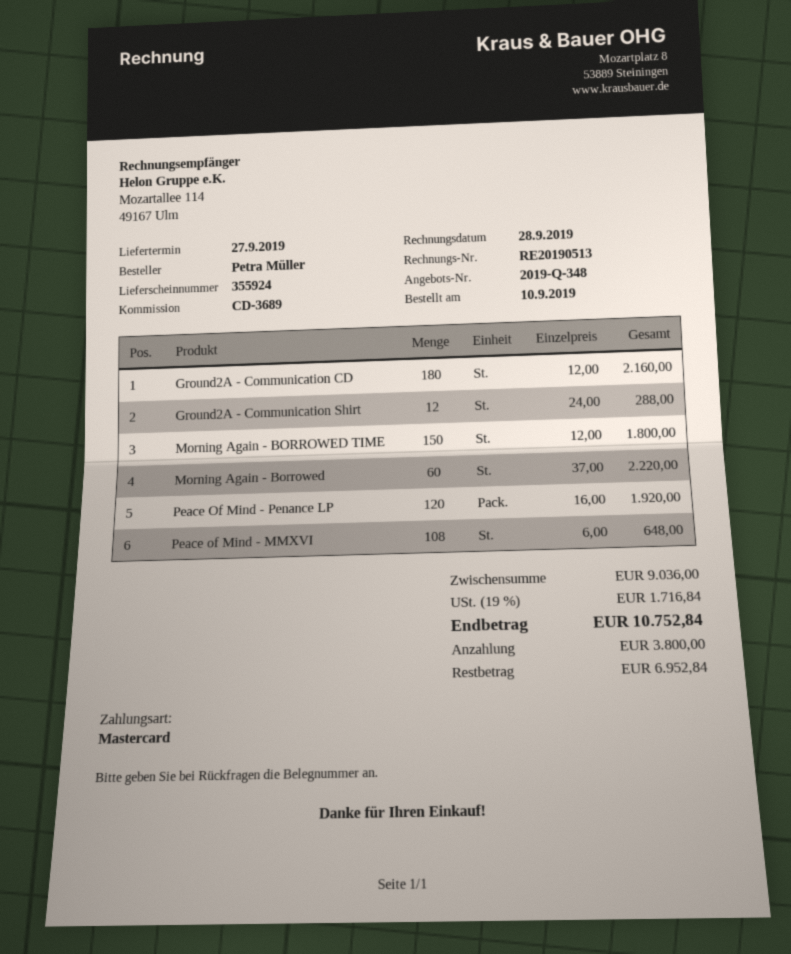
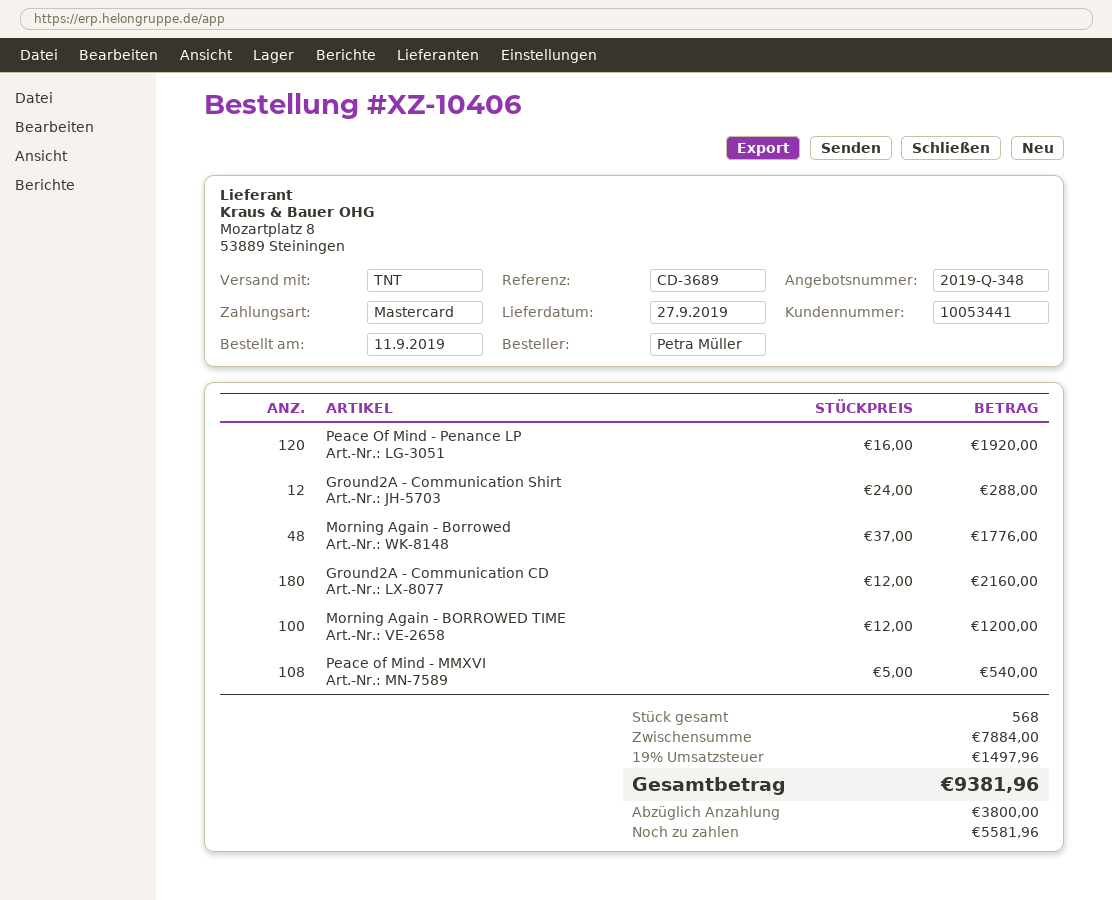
order date: 2019-09-10 -> 2019-09-11
Morning Again - BORROWED TIME: 150 x 12.00 = 1800.00 -> 100 x 12.00 = 1200.00
Morning Again - Borrowed: 60 x 37.00 = 2220.00 -> 48 x 37.00 = 1776.00
Peace of Mind - MMXVI: 108 x 6.00 = 648.00 -> 108 x 5.00 = 540.00
subtotal: 9036.00 -> 7884.00
tax: 19% = 1716.84 -> 19% = 1497.96
total: 10752.84 -> 9381.96
balance: 6952.84 -> 5581.96

